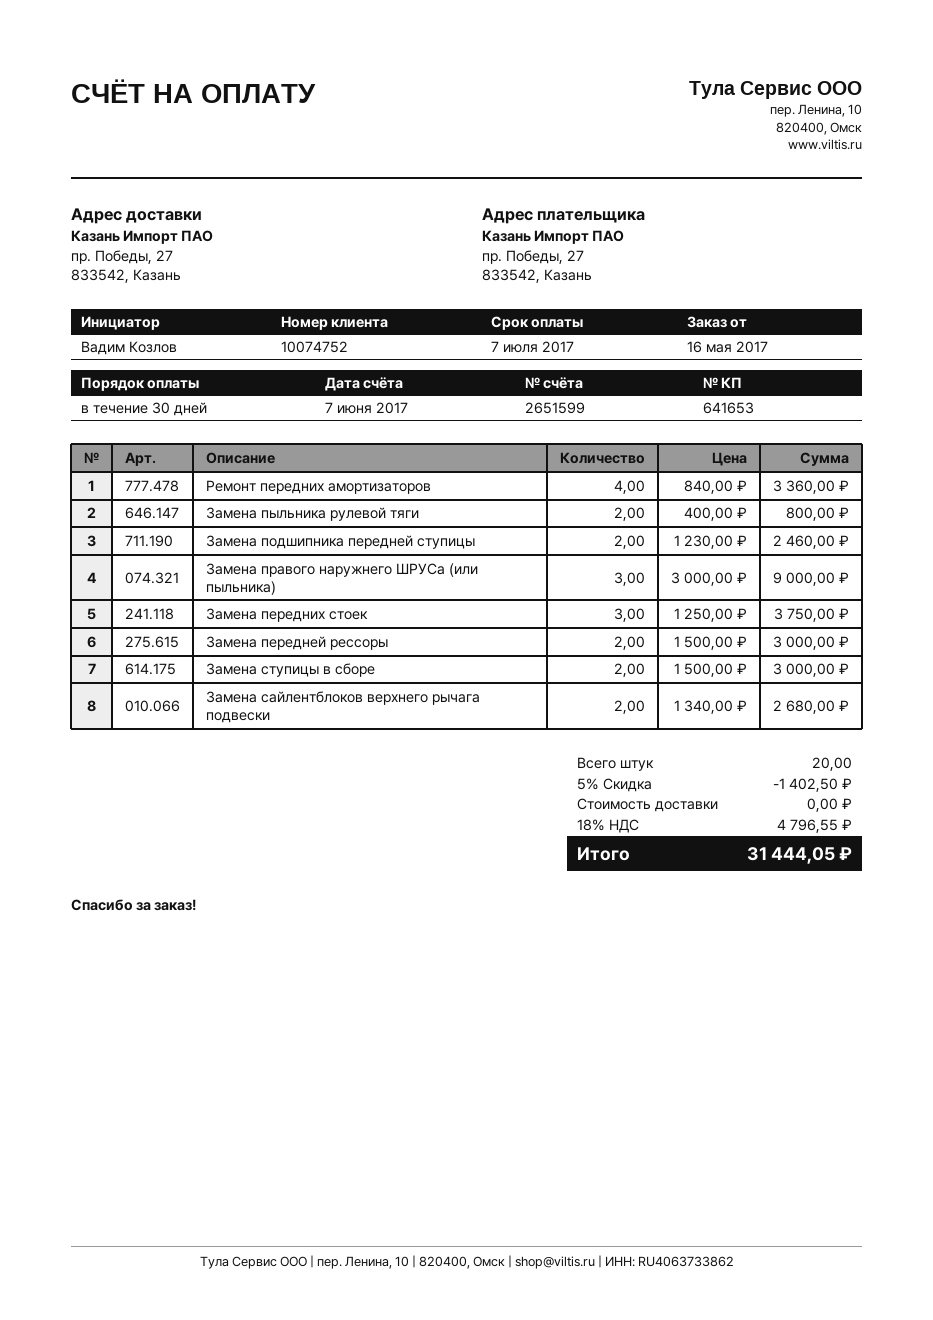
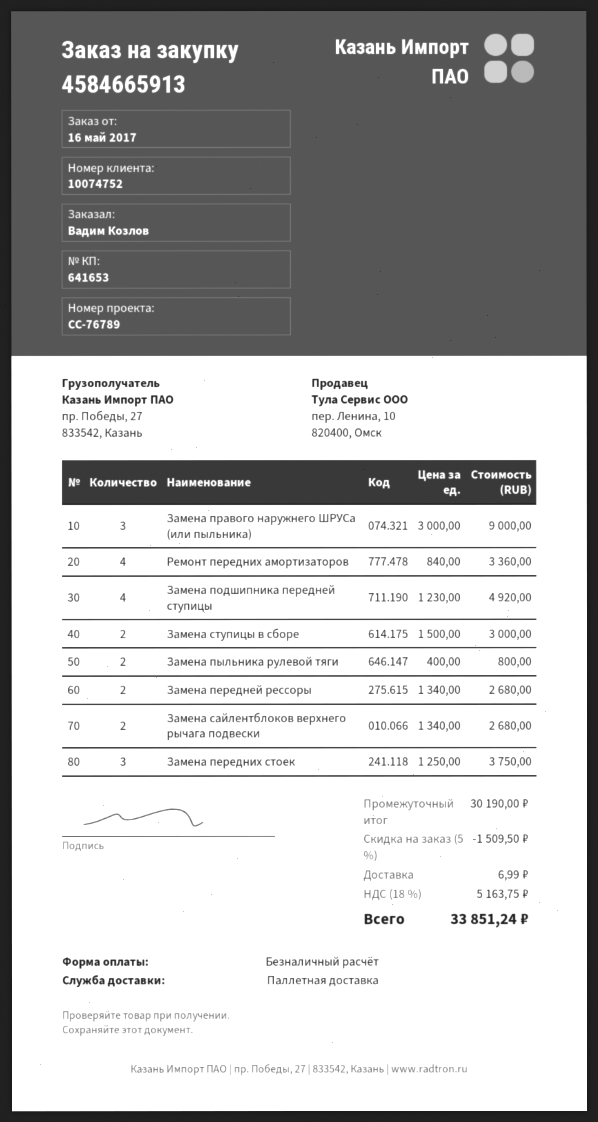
Замена подшипника передней ступицы: 2 x 1230.00 = 2460.00 -> 4 x 1230.00 = 4920.00
Замена передней рессоры: 2 x 1500.00 = 3000.00 -> 2 x 1340.00 = 2680.00
discount: 5% = 1402.50 -> 5% = 1509.50
shipping: 0.00 -> 6.99
tax: 18% = 4796.55 -> 18% = 5163.75
total: 31444.05 -> 33851.24

